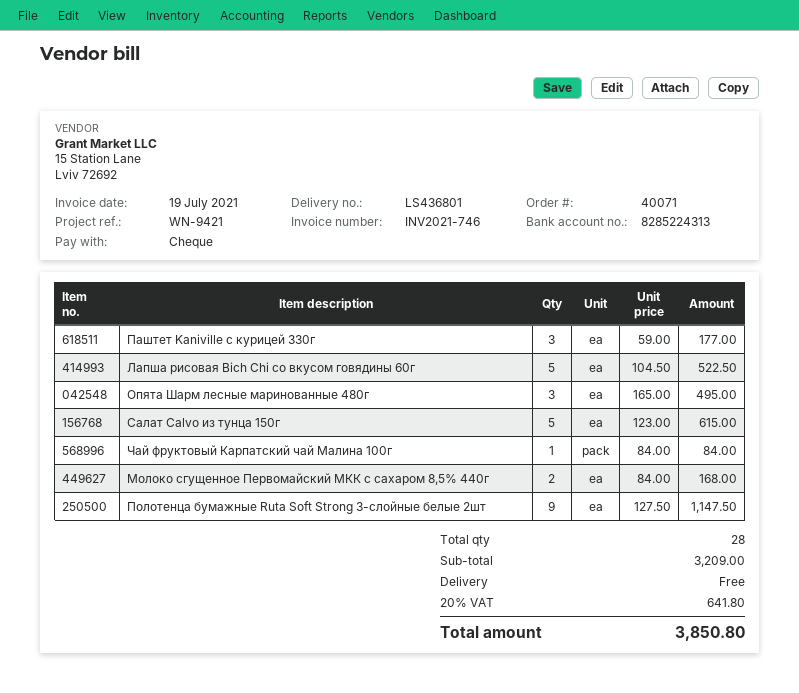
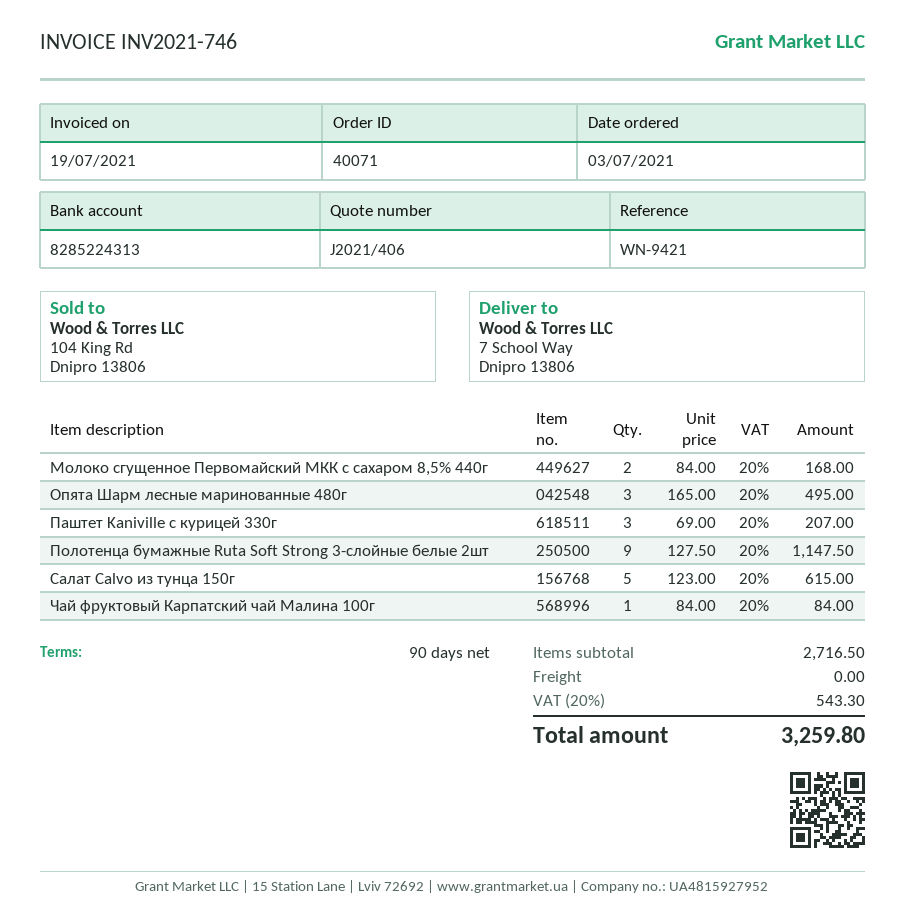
Паштет Kaniville с курицей 330г: 3 x 59.00 = 177.00 -> 3 x 69.00 = 207.00
Лапша рисовая Bich Chi со вкусом говядины 60г: 5 x 104.50 = 522.50 -> none
subtotal: 3209.00 -> 2716.50
tax: 20% = 641.80 -> 20% = 543.30
total: 3850.80 -> 3259.80

